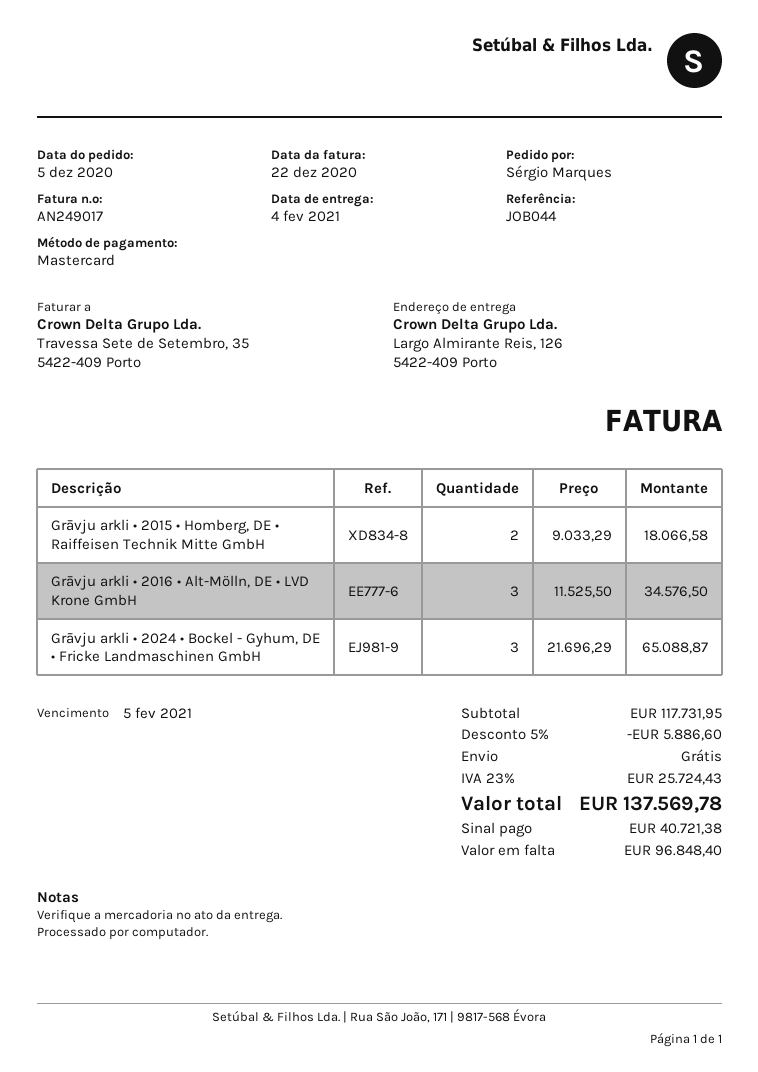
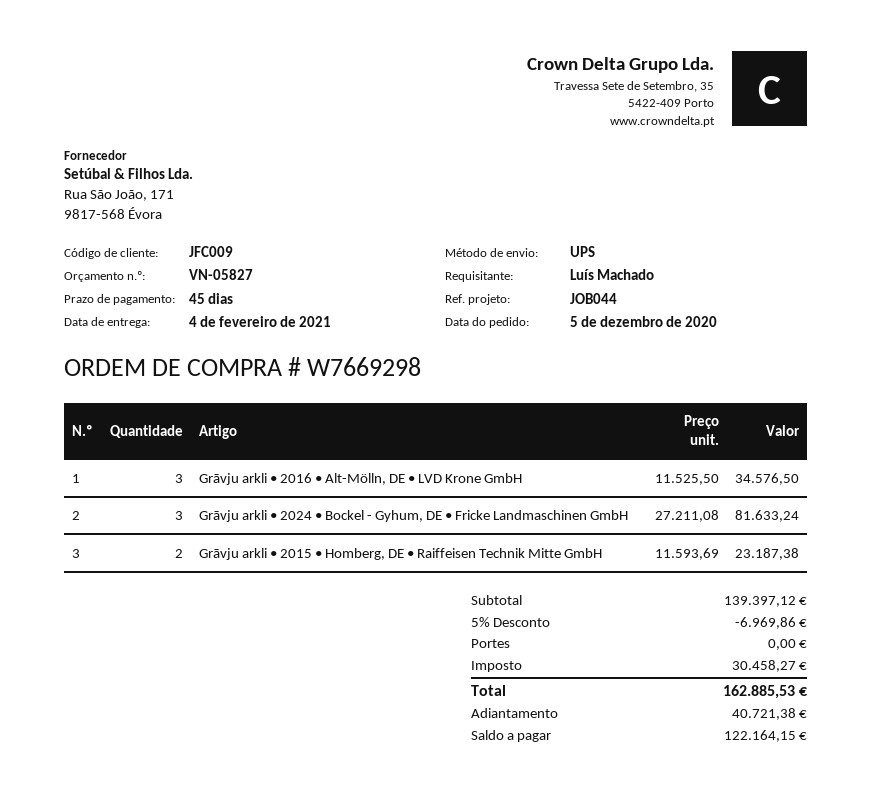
ordered by: Sérgio Marques -> Luís Machado
Grāvju arkli • 2015 • Homberg, DE • Raiffeisen Technik Mitte GmbH: 2 x 9033.29 = 18066.58 -> 2 x 11593.69 = 23187.38
Grāvju arkli • 2024 • Bockel - Gyhum, DE • Fricke Landmaschinen GmbH: 3 x 21696.29 = 65088.87 -> 3 x 27211.08 = 81633.24
subtotal: 117731.95 -> 139397.12
discount: 5% = 5886.60 -> 5% = 6969.86
tax: 25724.43 -> 30458.27
total: 137569.78 -> 162885.53
balance: 96848.40 -> 122164.15

